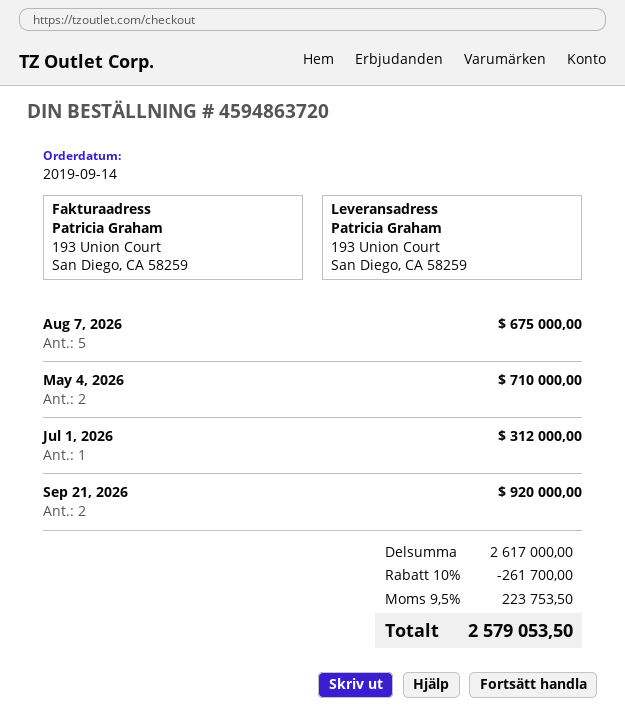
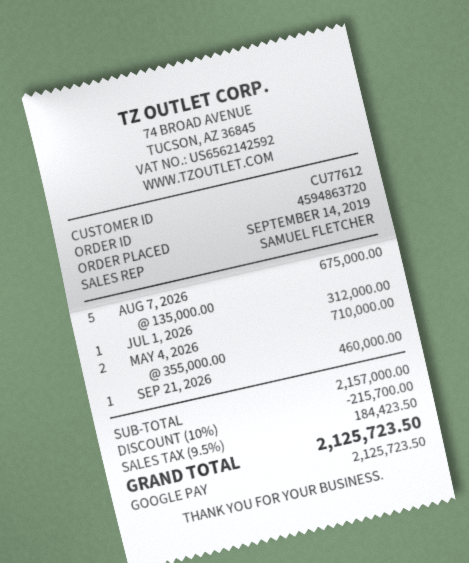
Sep 21, 2026: 2 for 920000.00 -> 1 for 460000.00
subtotal: 2617000.00 -> 2157000.00
discount: 10% = 261700.00 -> 10% = 215700.00
tax: 9.5% = 223753.50 -> 9.5% = 184423.50
total: 2579053.50 -> 2125723.50

